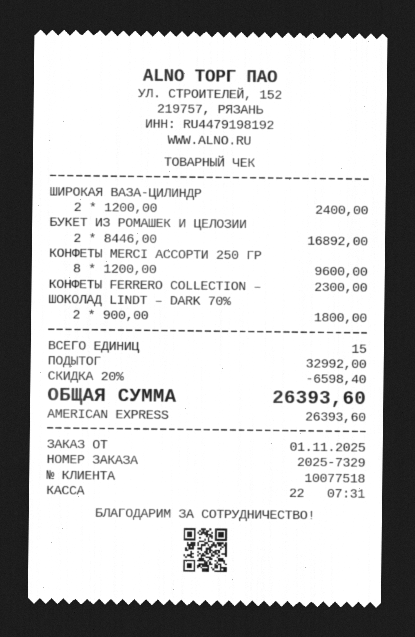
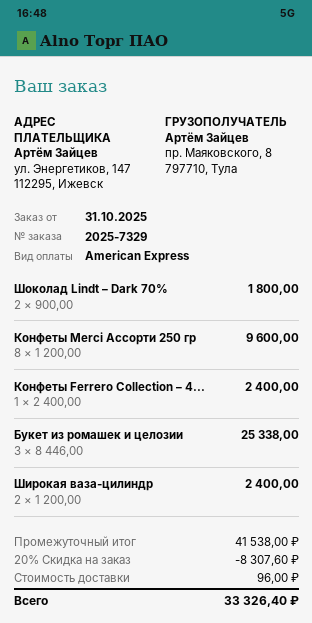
order date: 2025-11-01 -> 2025-10-31
БУКЕТ ИЗ РОМАШЕК И ЦЕЛОЗИИ: 2 x 8446.00 = 16892.00 -> 3 x 8446.00 = 25338.00
КОНФЕТЫ FERRERO COLLECTION –: 1 x 2300.00 = 2300.00 -> 1 x 2400.00 = 2400.00
subtotal: 32992.00 -> 41538.00
discount: 20% = 6598.40 -> 20% = 8307.60
shipping: none -> 96.00
total: 26393.60 -> 33326.40

